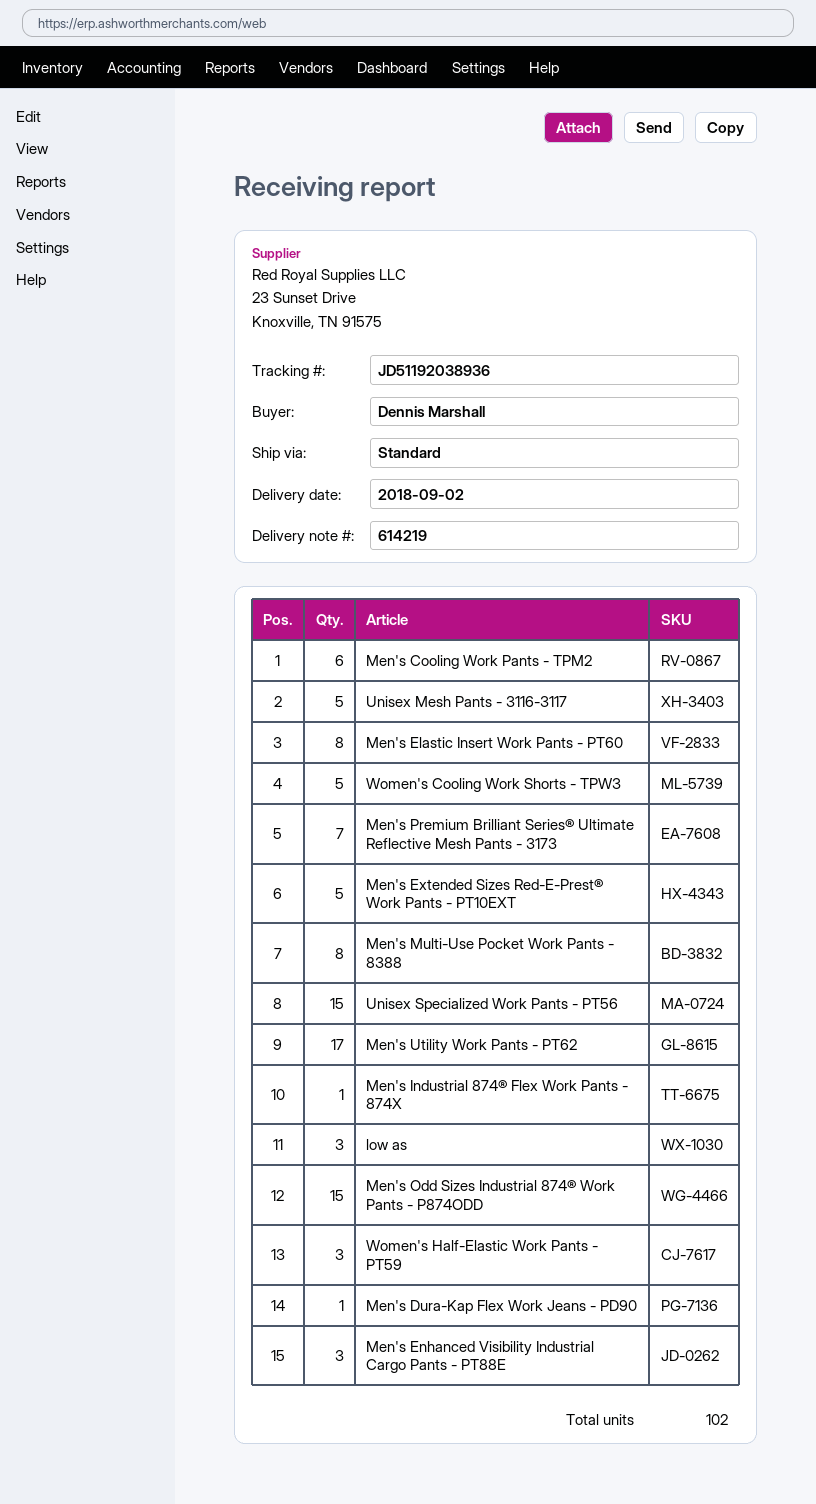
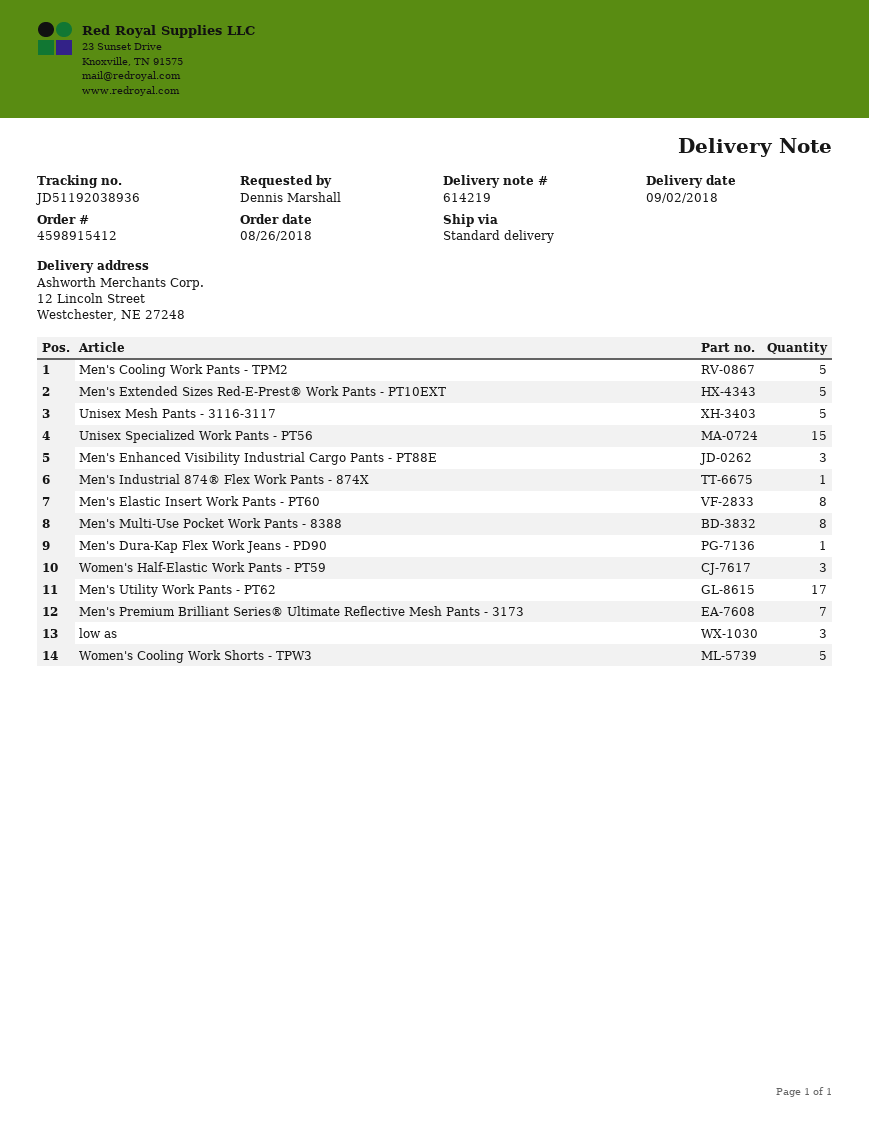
Men's Cooling Work Pants - TPM2: 6 -> 5
Men's Odd Sizes Industrial 874® Work Pants - P874ODD: 15 -> none

